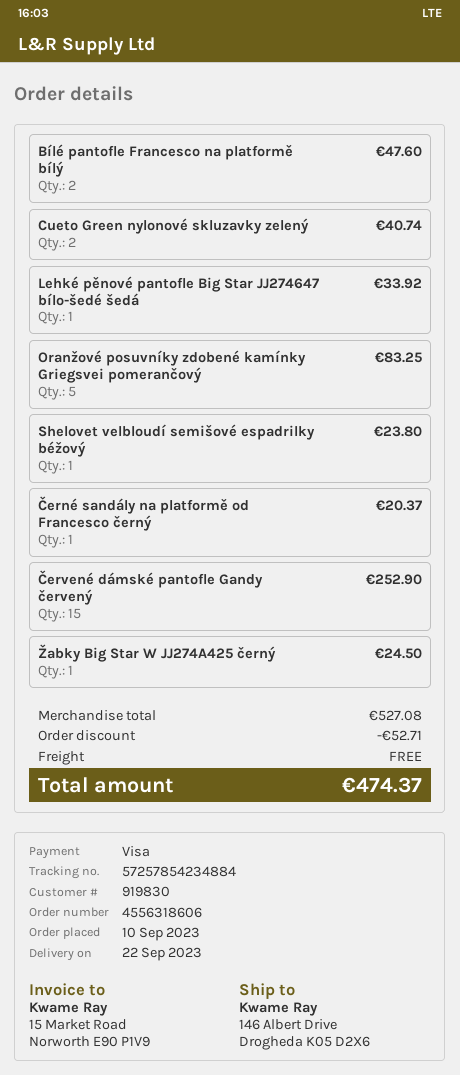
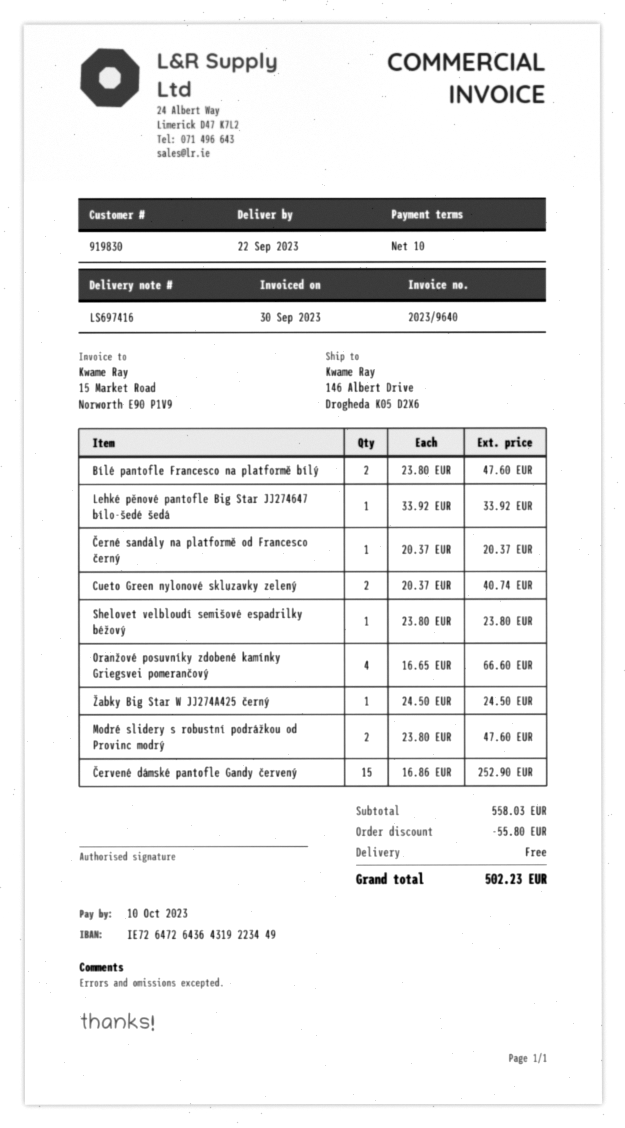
Oranžové posuvníky zdobené kamínky Griegsvei pomerančový: 5 for 83.25 -> 4 for 66.60
Modré slidery s robustní podrážkou od Provinc modrý: none -> 2 for 47.60
subtotal: 527.08 -> 558.03
discount: 52.71 -> 55.80
total: 474.37 -> 502.23

